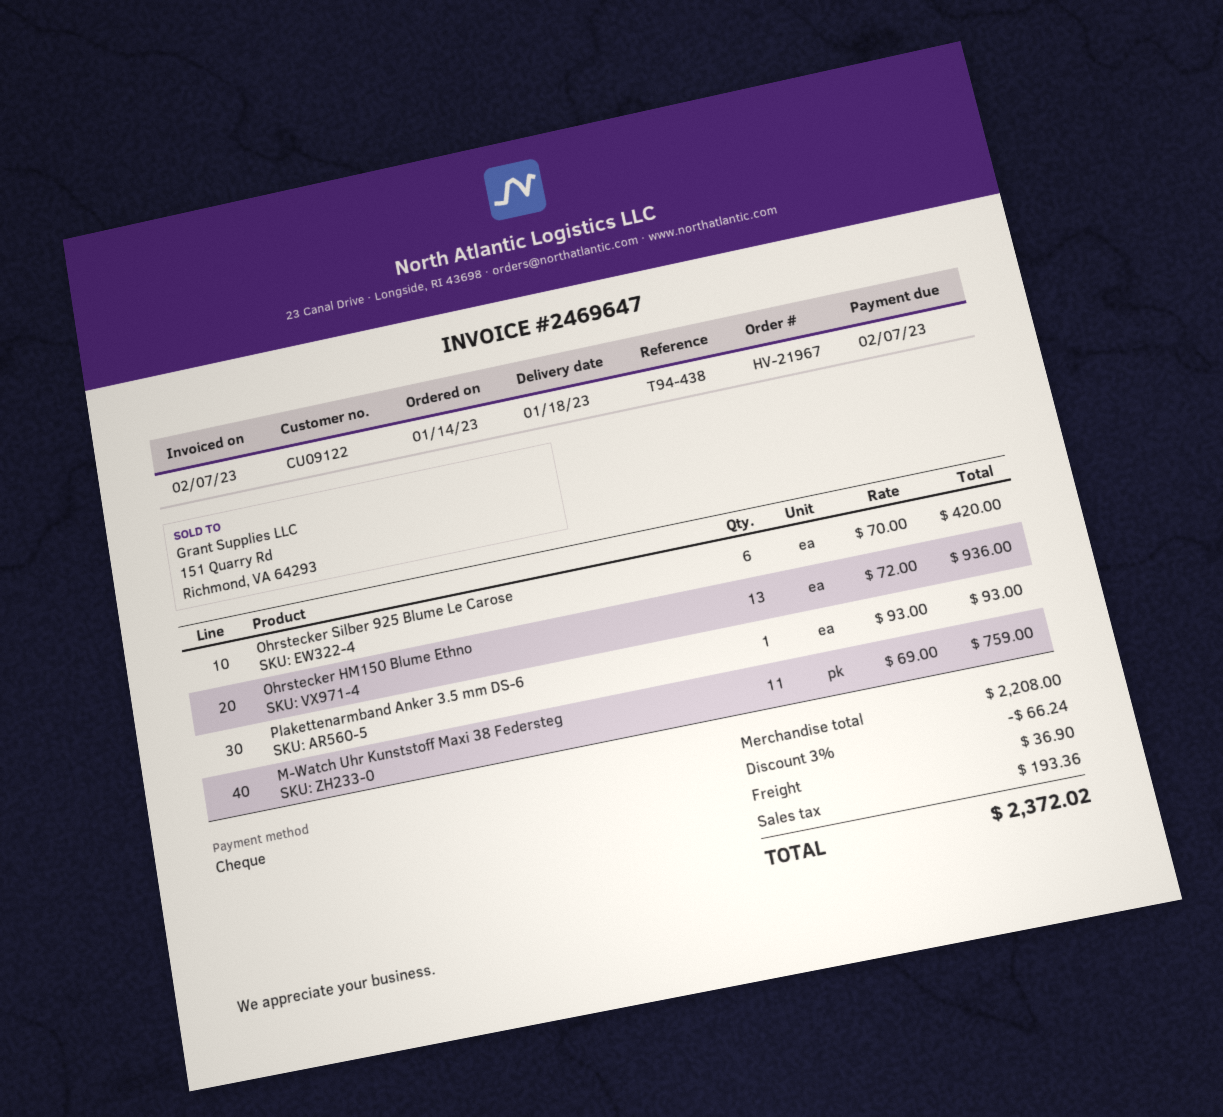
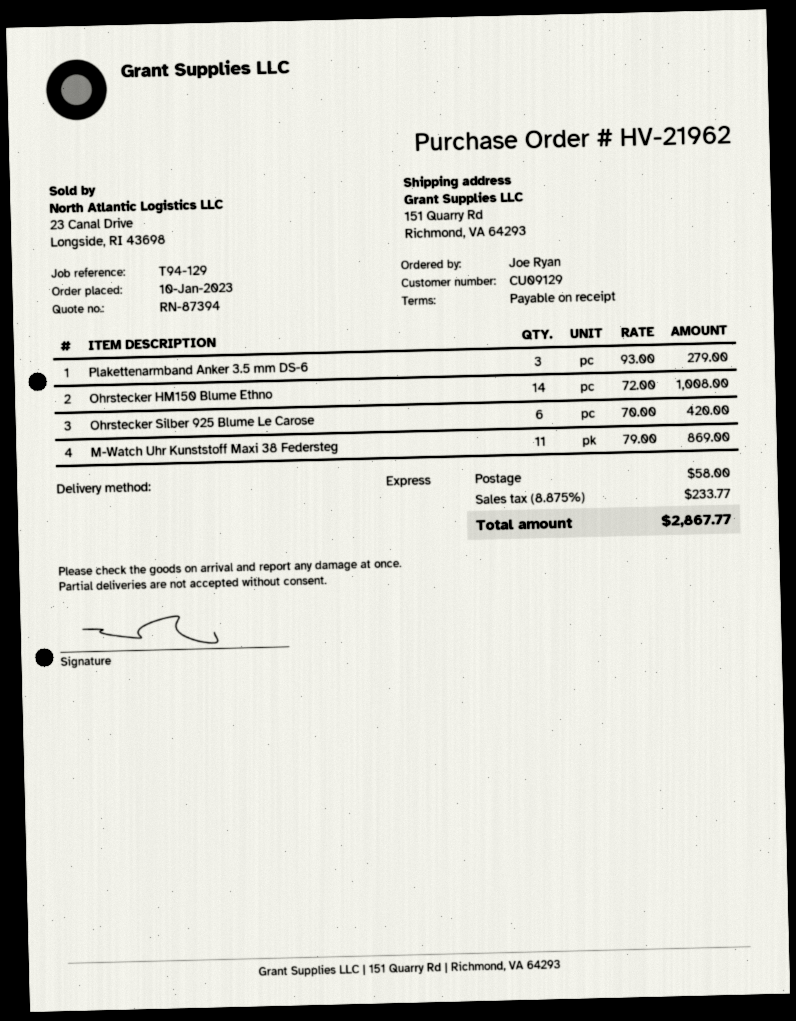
order number: HV-21967 -> HV-21962
order date: 2023-01-14 -> 2023-01-10
customer number: CU09122 -> CU09129
reference: T94-438 -> T94-129
Ohrstecker HM150 Blume Ethno: 13 x 72.00 = 936.00 -> 14 x 72.00 = 1008.00
Plakettenarmband Anker 3.5 mm DS-6: 1 x 93.00 = 93.00 -> 3 x 93.00 = 279.00
M-Watch Uhr Kunststoff Maxi 38 Federsteg: 11 x 69.00 = 759.00 -> 11 x 79.00 = 869.00
discount: 3% = 66.24 -> none
shipping: 36.90 -> 58.00
tax: 193.36 -> 233.77
total: 2372.02 -> 2867.77

